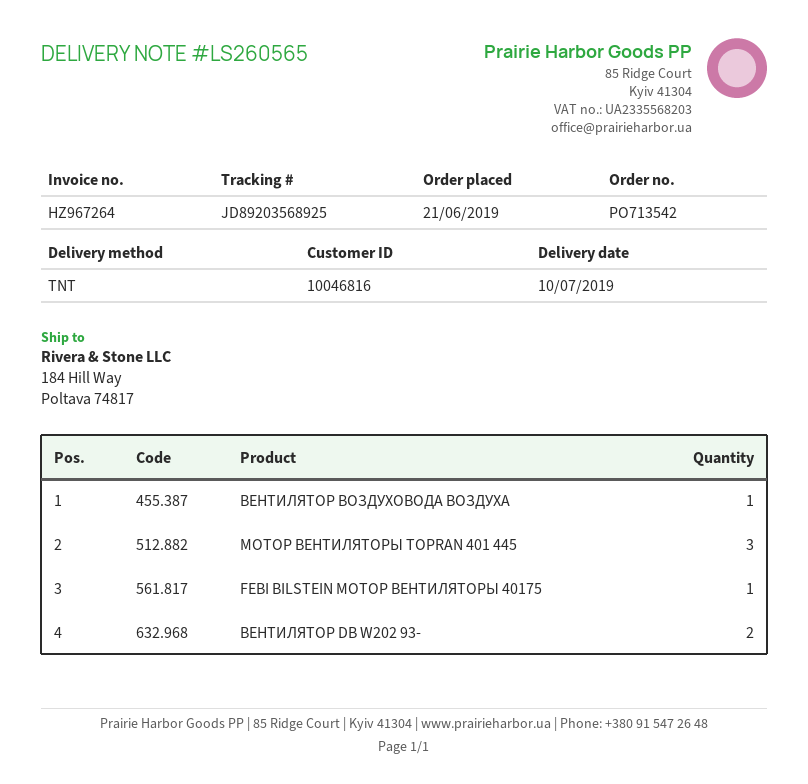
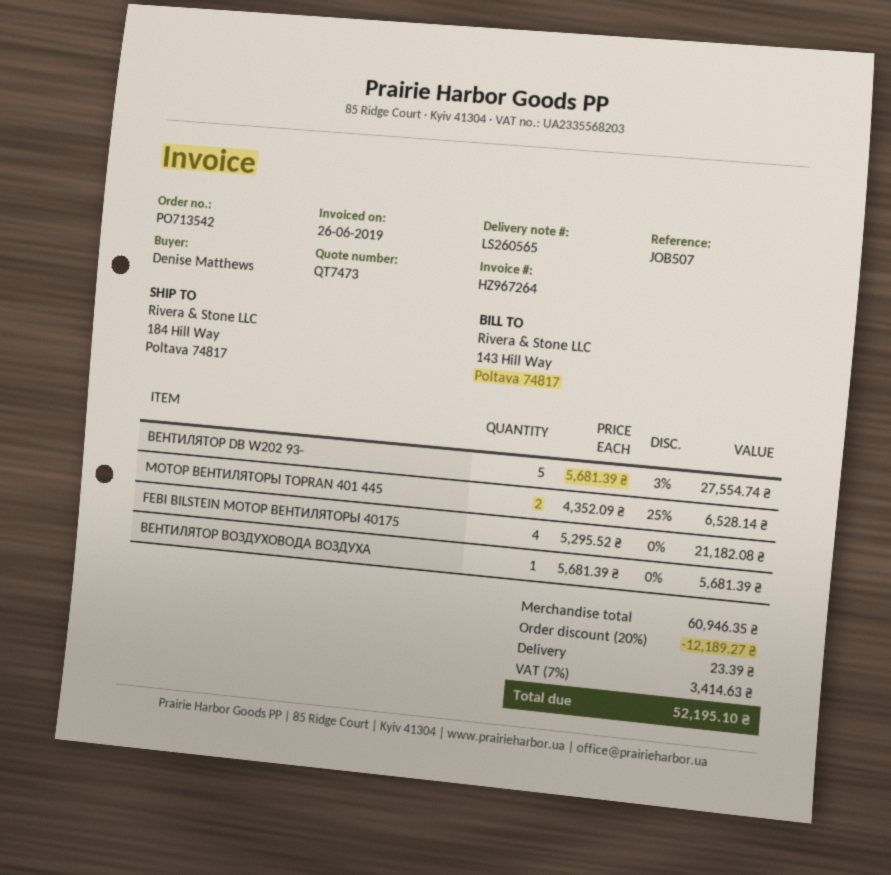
МОТОР ВЕНТИЛЯТОРЫ TOPRAN 401 445: 3 -> 2
FEBI BILSTEIN МОТОР ВЕНТИЛЯТОРЫ 40175: 1 -> 4
ВЕНТИЛЯТОР DB W202 93-: 2 -> 5

